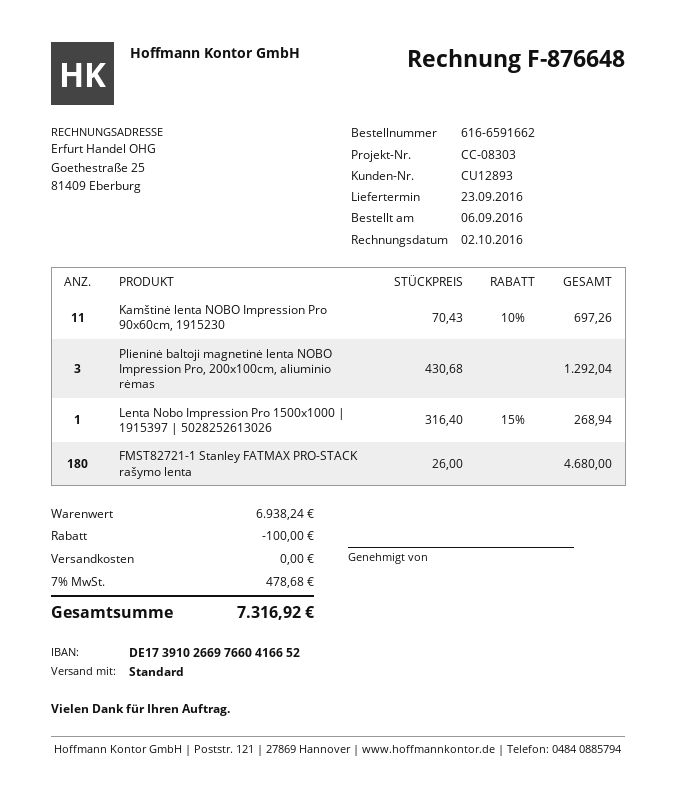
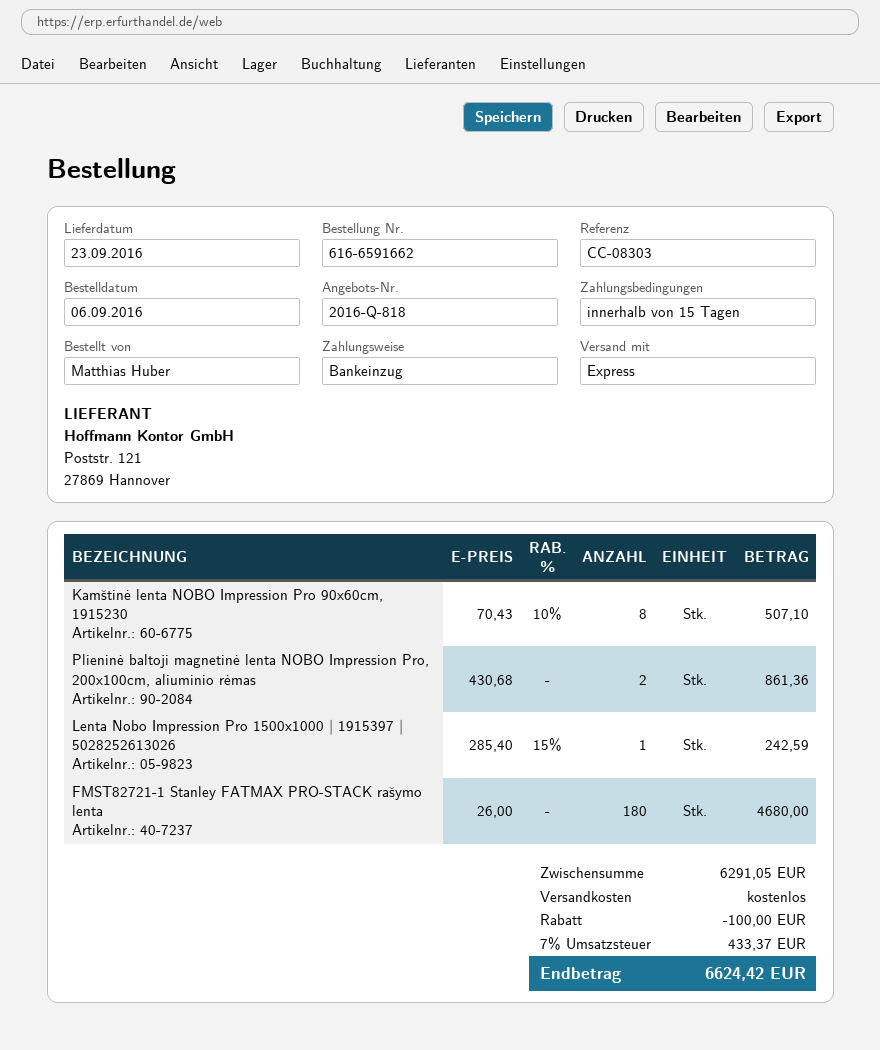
shipping method: standard -> express
Kamštinė lenta NOBO Impression Pro 90x60cm, 1915230: 11 x 70.43 - 10% = 697.26 -> 8 x 70.43 - 10% = 507.10
Plieninė baltoji magnetinė lenta NOBO Impression Pro, 200x100cm, aliuminio rėmas: 3 x 430.68 = 1292.04 -> 2 x 430.68 = 861.36
Lenta Nobo Impression Pro 1500x1000 | 1915397 | 5028252613026: 1 x 316.40 - 15% = 268.94 -> 1 x 285.40 - 15% = 242.59
subtotal: 6938.24 -> 6291.05
tax: 7% = 478.68 -> 7% = 433.37
total: 7316.92 -> 6624.42

